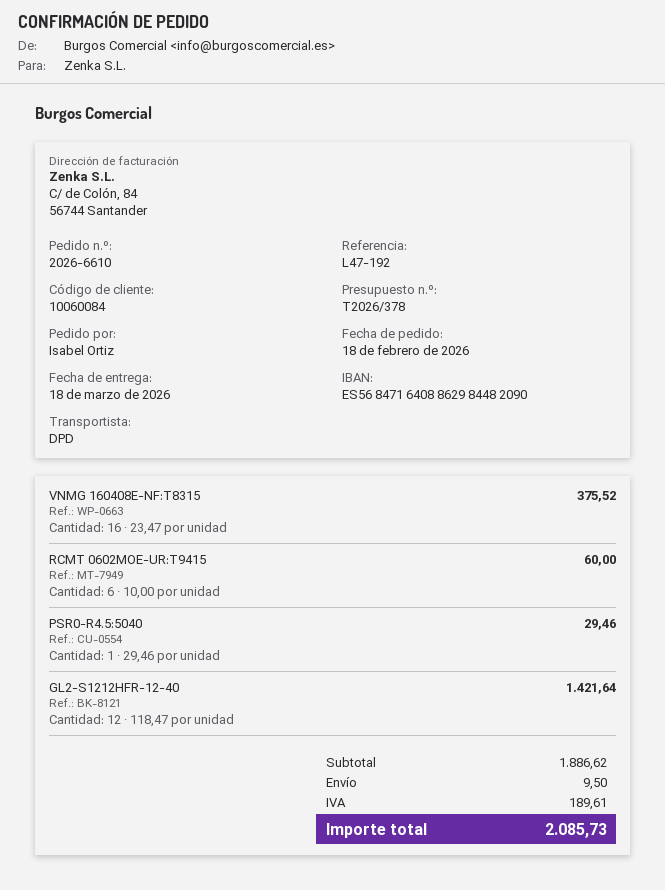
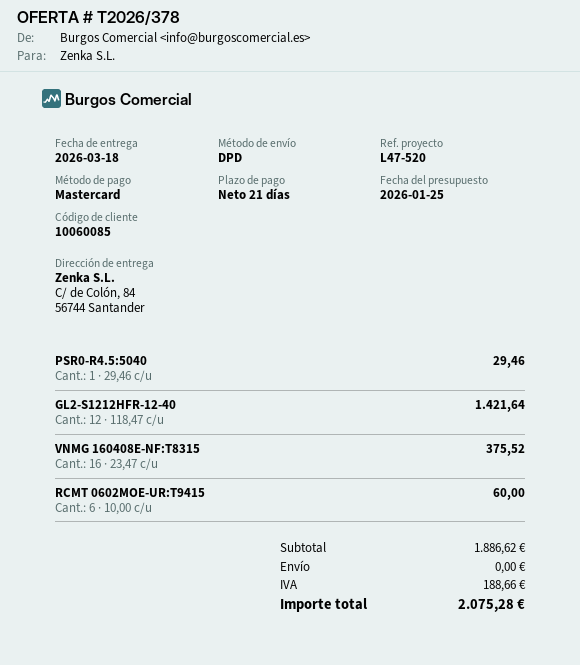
customer number: 10060084 -> 10060085
reference: L47-192 -> L47-520
shipping: 9.50 -> 0.00
tax: 189.61 -> 188.66
total: 2085.73 -> 2075.28

